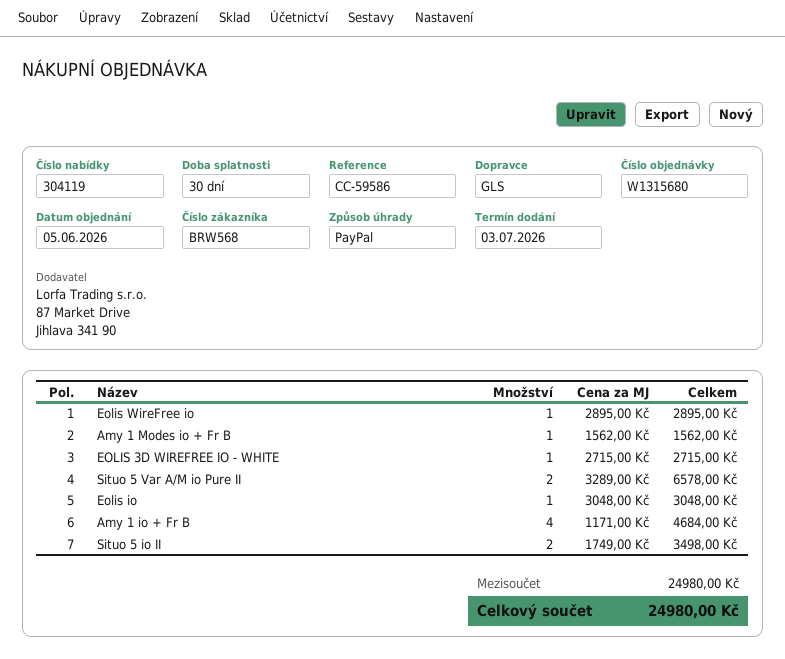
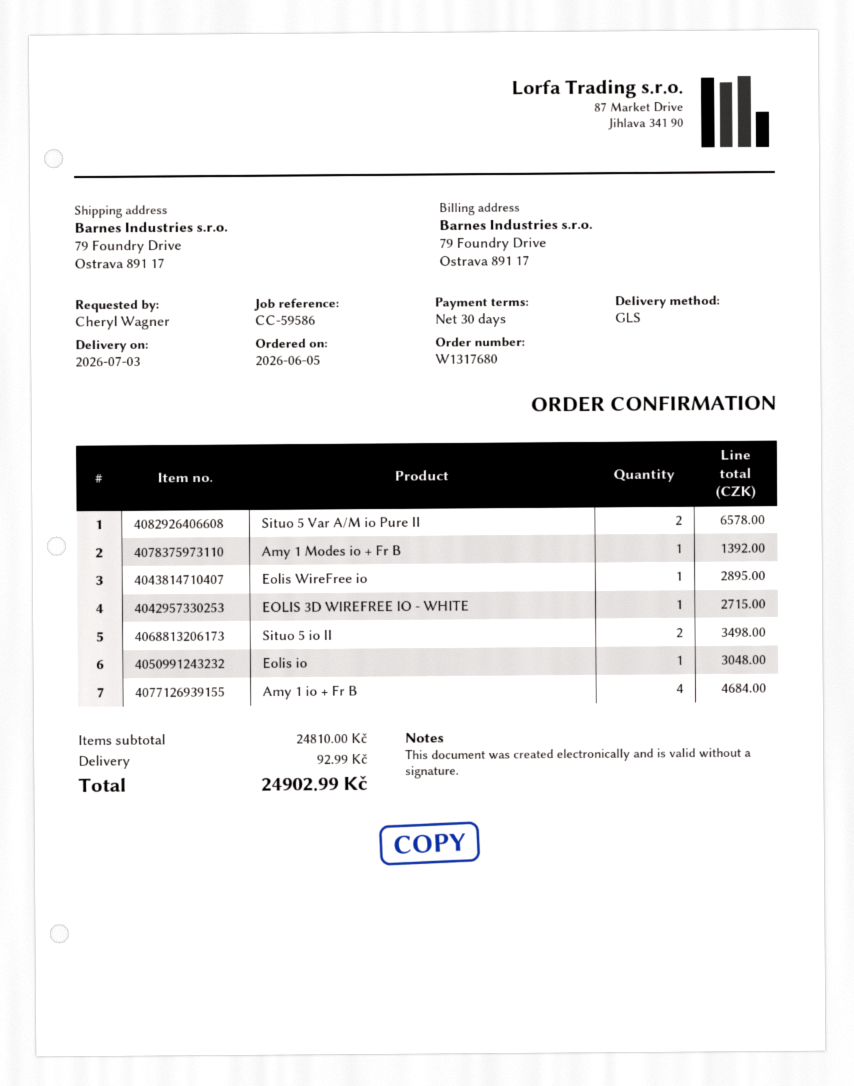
order number: W1315680 -> W1317680
Amy 1 Modes io + Fr B: 1 for 1562.00 -> 1 for 1392.00
subtotal: 24980.00 -> 24810.00
shipping: none -> 92.99
total: 24980.00 -> 24902.99

